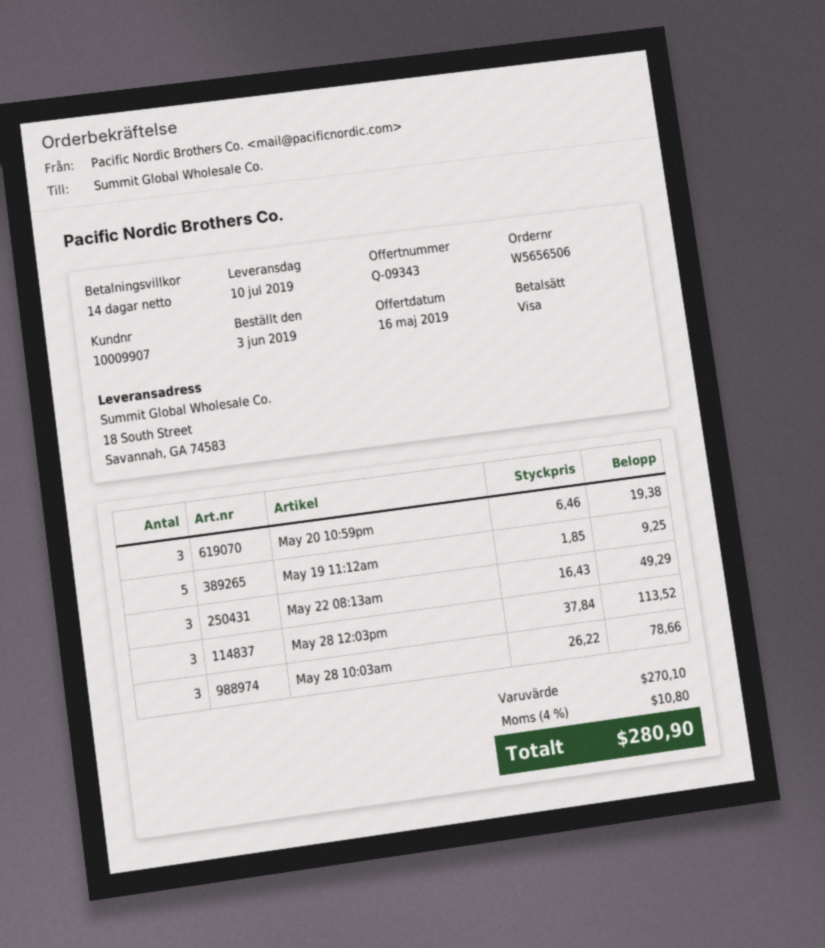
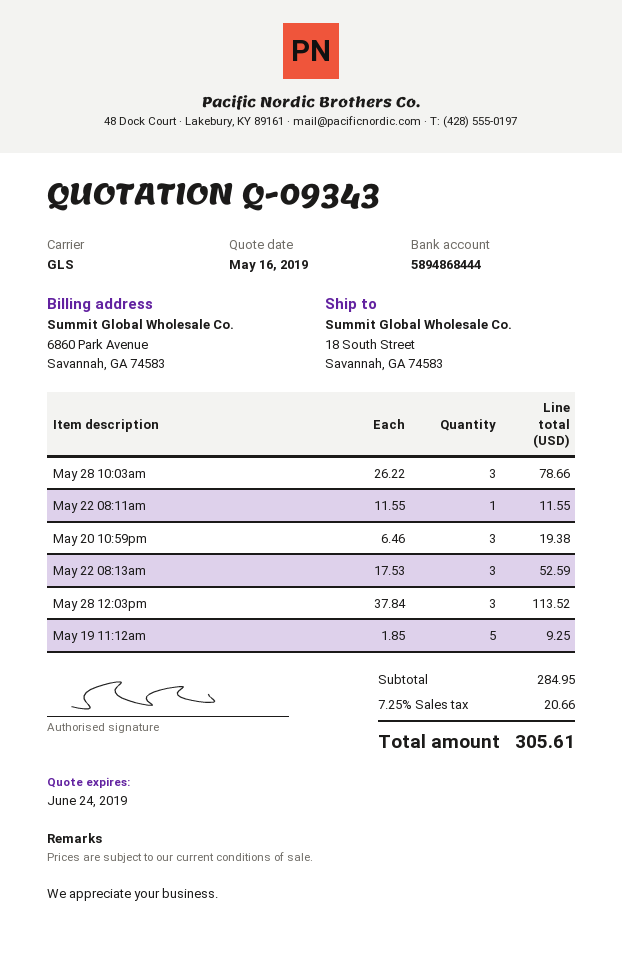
May 22 08:13am: 3 x 16.43 = 49.29 -> 3 x 17.53 = 52.59
May 22 08:11am: none -> 1 x 11.55 = 11.55
subtotal: 270.10 -> 284.95
tax: 4% = 10.80 -> 7.25% = 20.66
total: 280.90 -> 305.61

